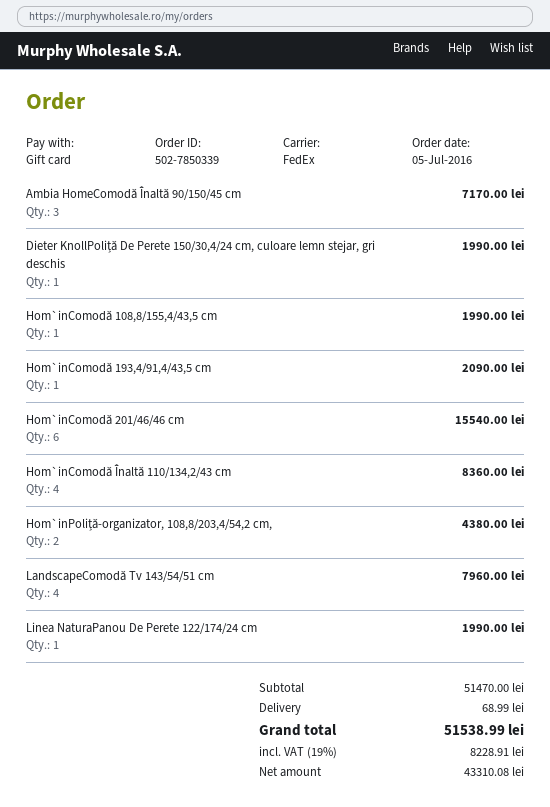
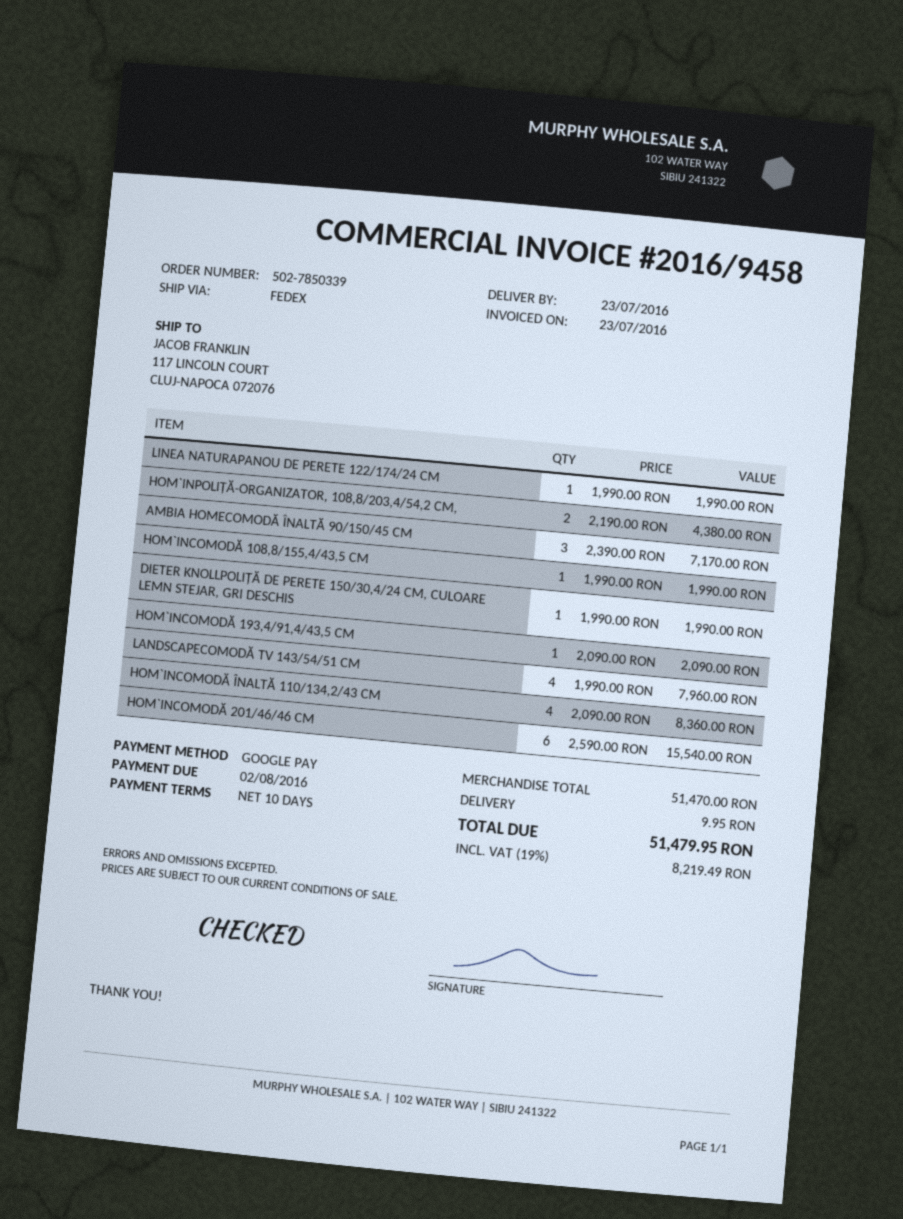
payment method: gift card -> Google Pay
shipping: 68.99 -> 9.95
tax: 19% = 8228.91 -> 19% = 8219.49
total: 51538.99 -> 51479.95

